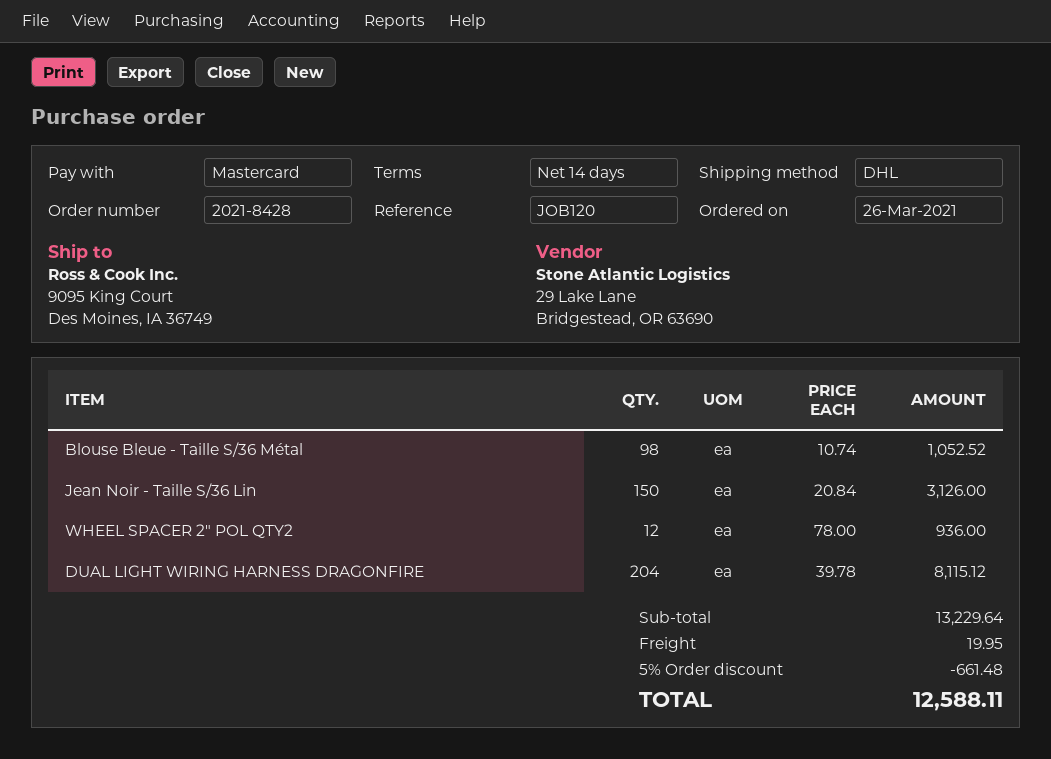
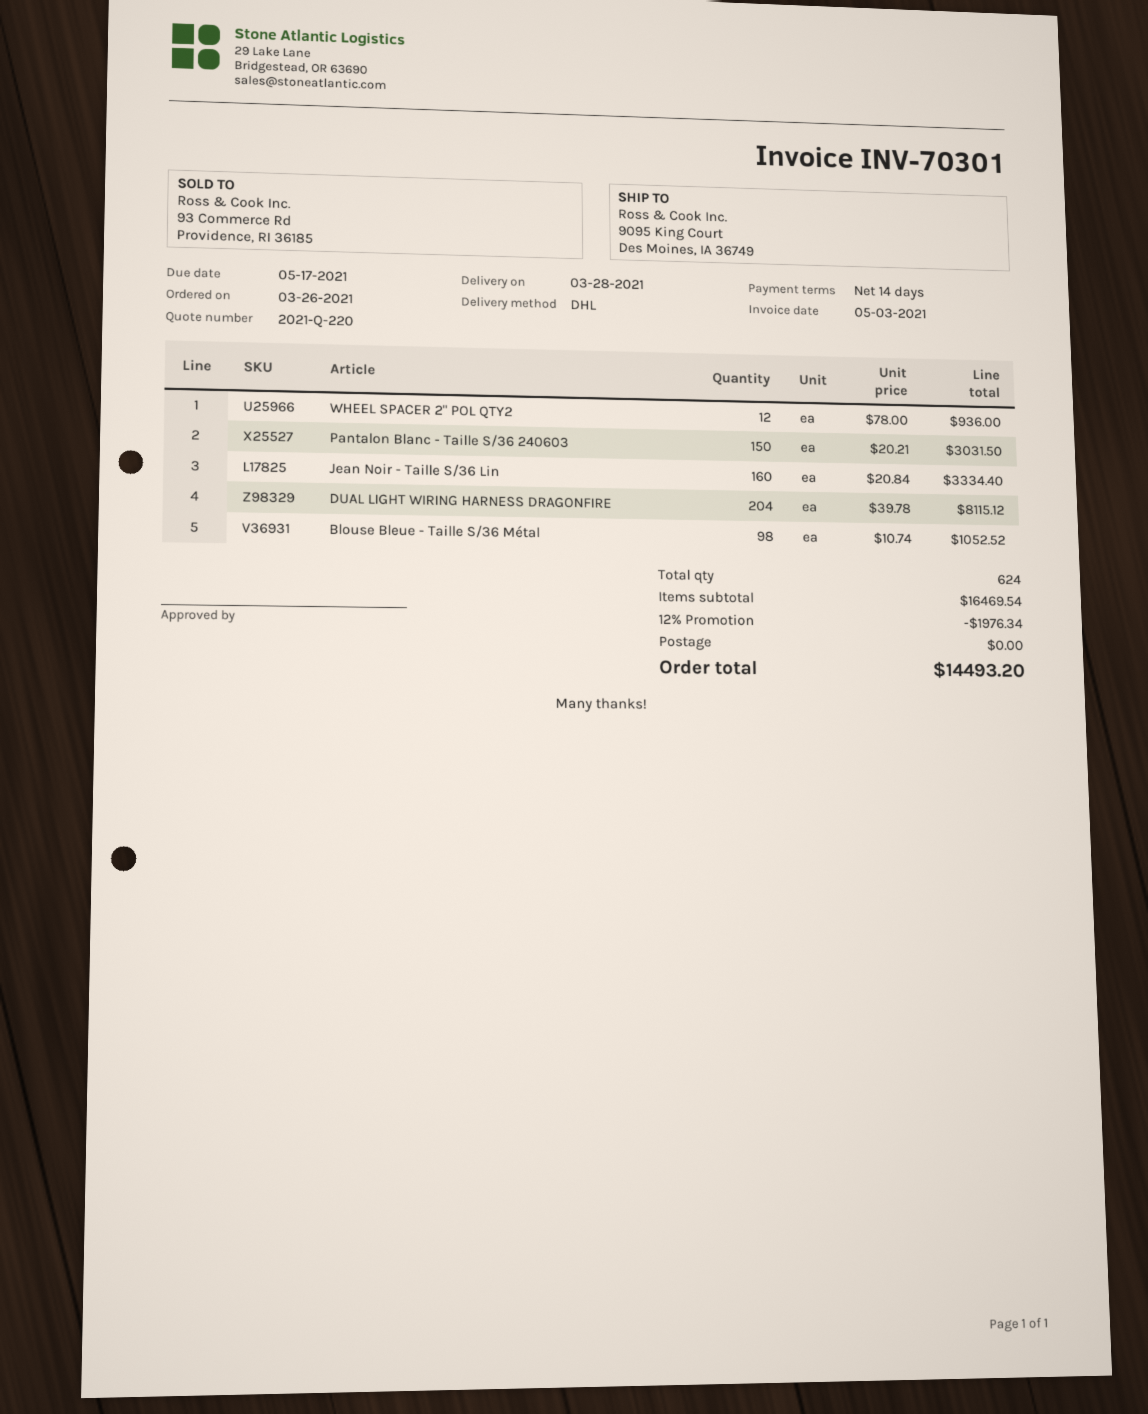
Jean Noir - Taille S/36 Lin: 150 x 20.84 = 3126.00 -> 160 x 20.84 = 3334.40
Pantalon Blanc - Taille S/36 240603: none -> 150 x 20.21 = 3031.50
subtotal: 13229.64 -> 16469.54
discount: 5% = 661.48 -> 12% = 1976.34
shipping: 19.95 -> 0.00
total: 12588.11 -> 14493.20

